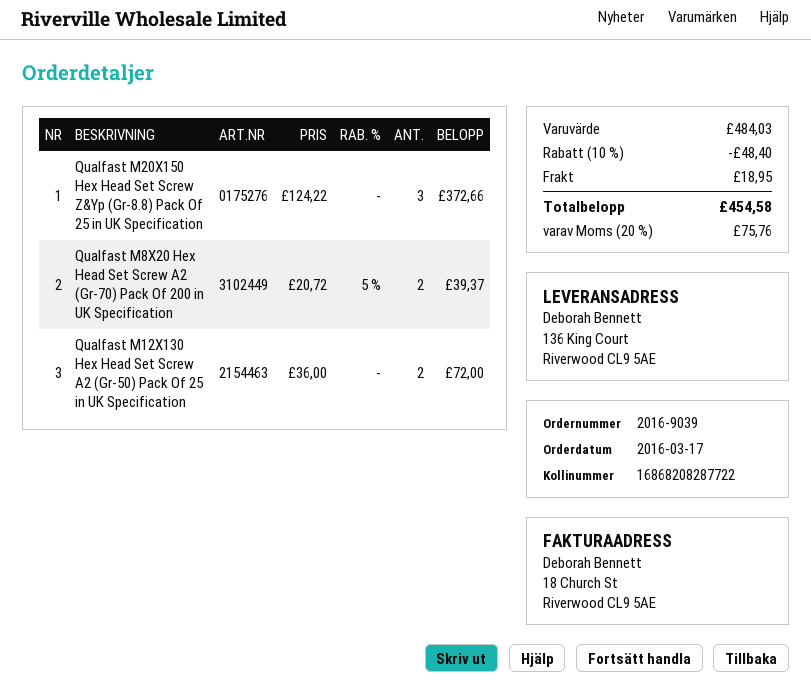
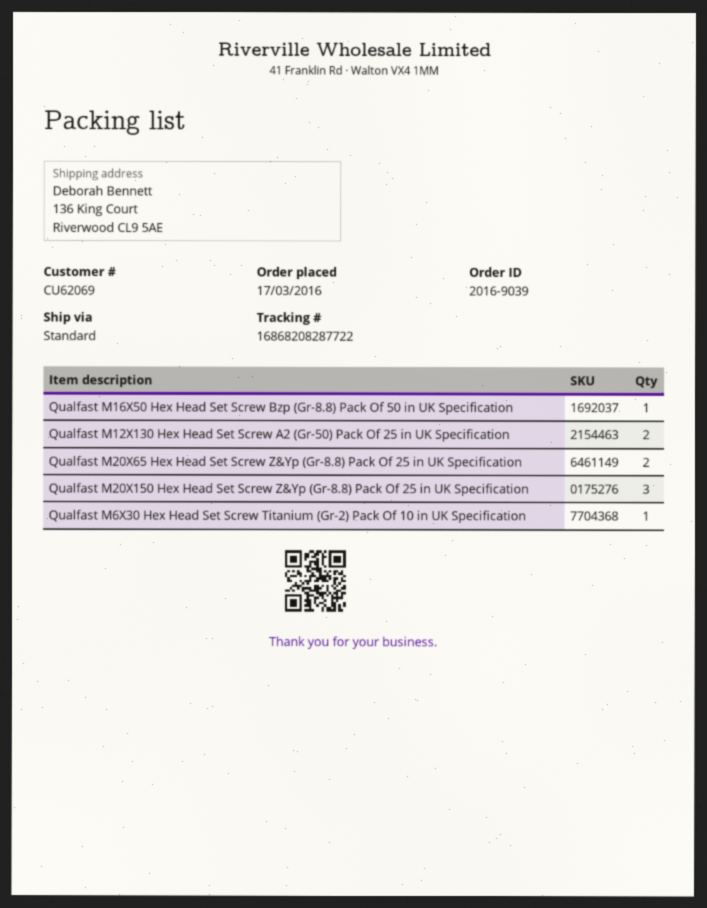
Qualfast M8X20 Hex Head Set Screw A2 (Gr-70) Pack Of 200 in UK Specification: 2 -> none
Qualfast M16X50 Hex Head Set Screw Bzp (Gr-8.8) Pack Of 50 in UK Specification: none -> 1
Qualfast M20X65 Hex Head Set Screw Z&Yp (Gr-8.8) Pack Of 25 in UK Specification: none -> 2
Qualfast M6X30 Hex Head Set Screw Titanium (Gr-2) Pack Of 10 in UK Specification: none -> 1

